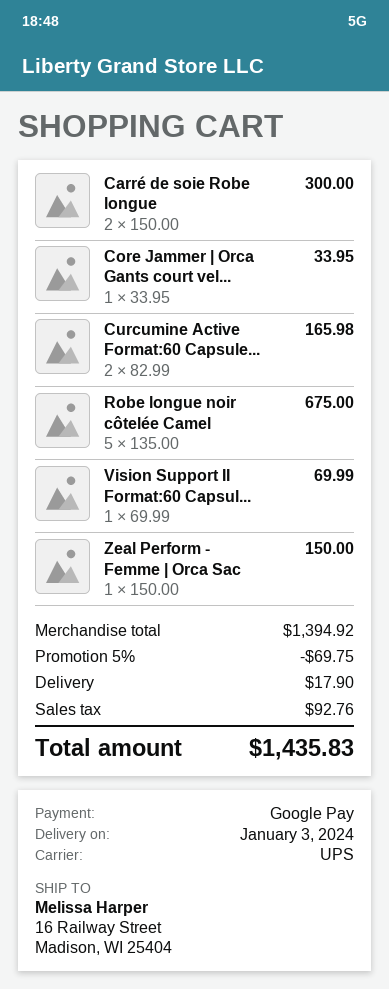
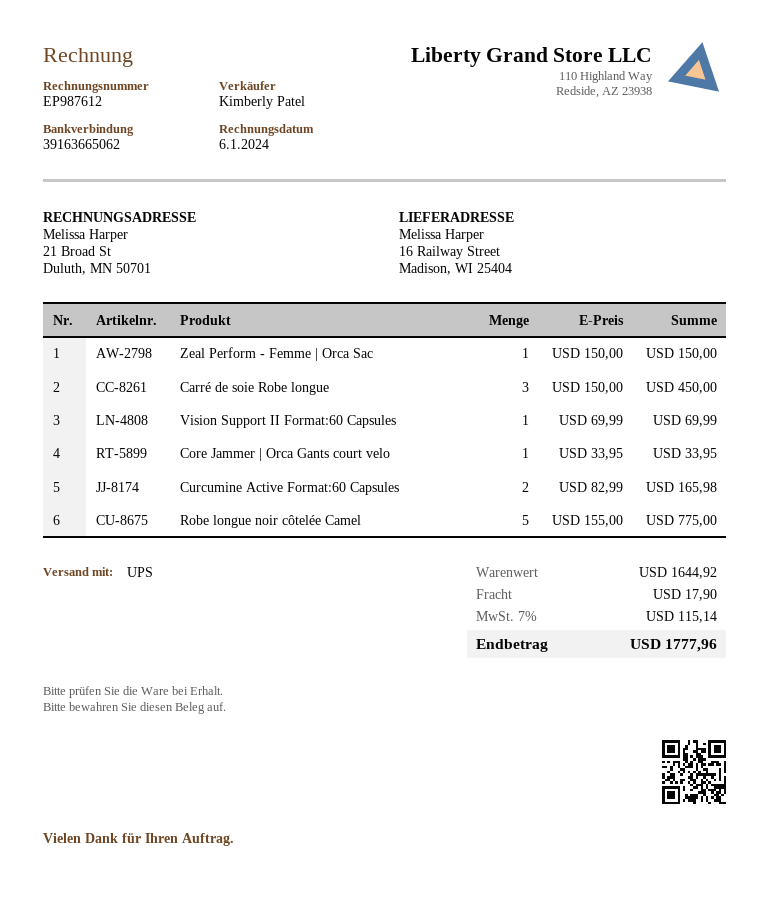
Carré de soie Robe longue: 2 x 150.00 = 300.00 -> 3 x 150.00 = 450.00
Robe longue noir côtelée Camel: 5 x 135.00 = 675.00 -> 5 x 155.00 = 775.00
subtotal: 1394.92 -> 1644.92
discount: 5% = 69.75 -> none
tax: 92.76 -> 115.14
total: 1435.83 -> 1777.96

